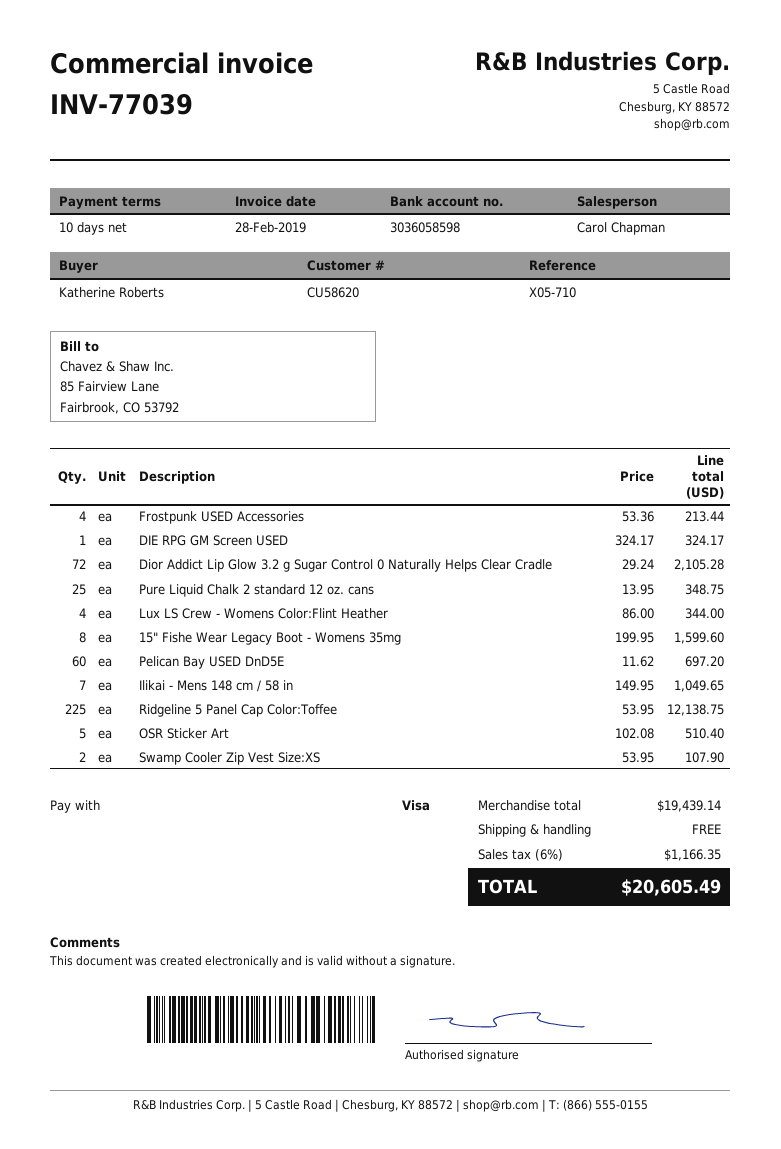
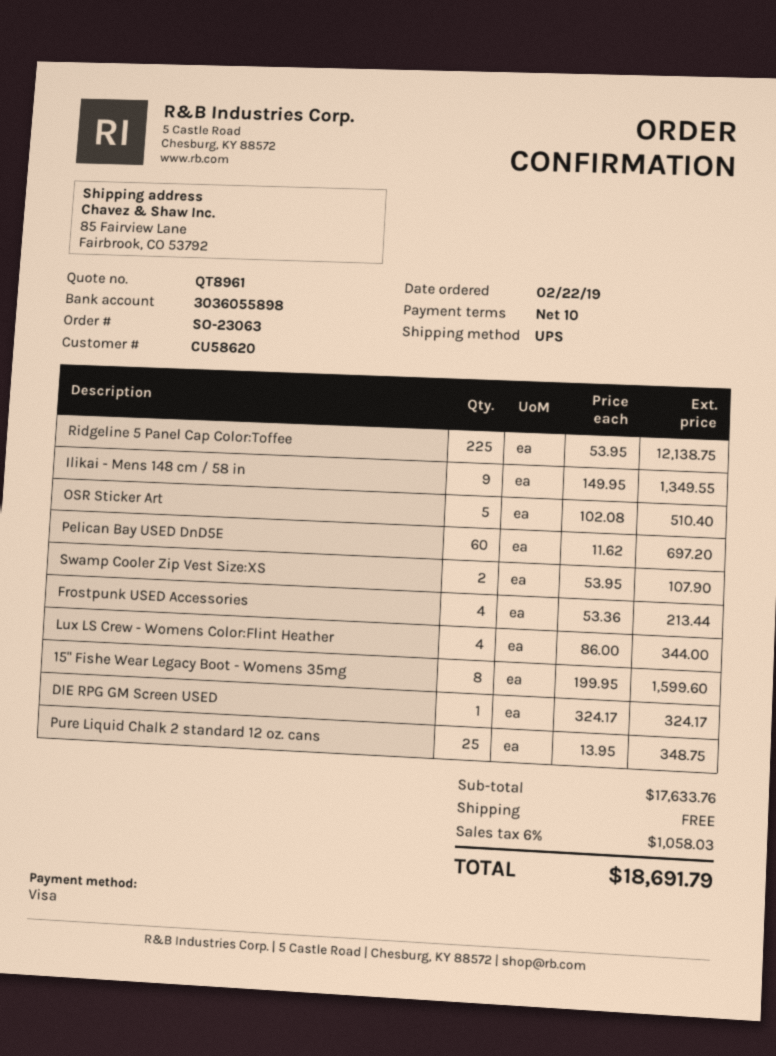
bank account: 3036058598 -> 3036055898
Dior Addict Lip Glow 3.2 g Sugar Control 0 Naturally Helps Clear Cradle: 72 x 29.24 = 2105.28 -> none
Ilikai - Mens 148 cm / 58 in: 7 x 149.95 = 1049.65 -> 9 x 149.95 = 1349.55
subtotal: 19439.14 -> 17633.76
tax: 6% = 1166.35 -> 6% = 1058.03
total: 20605.49 -> 18691.79

